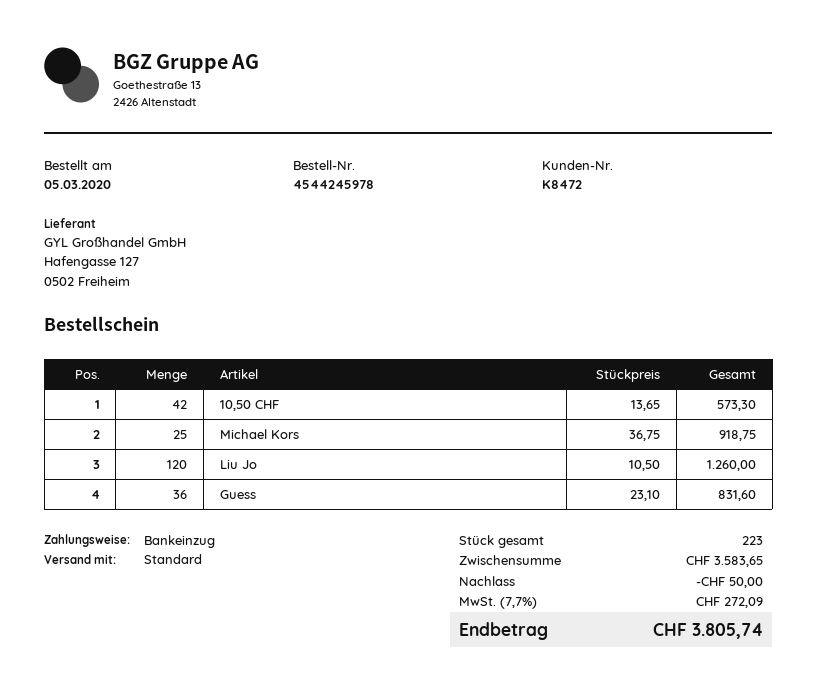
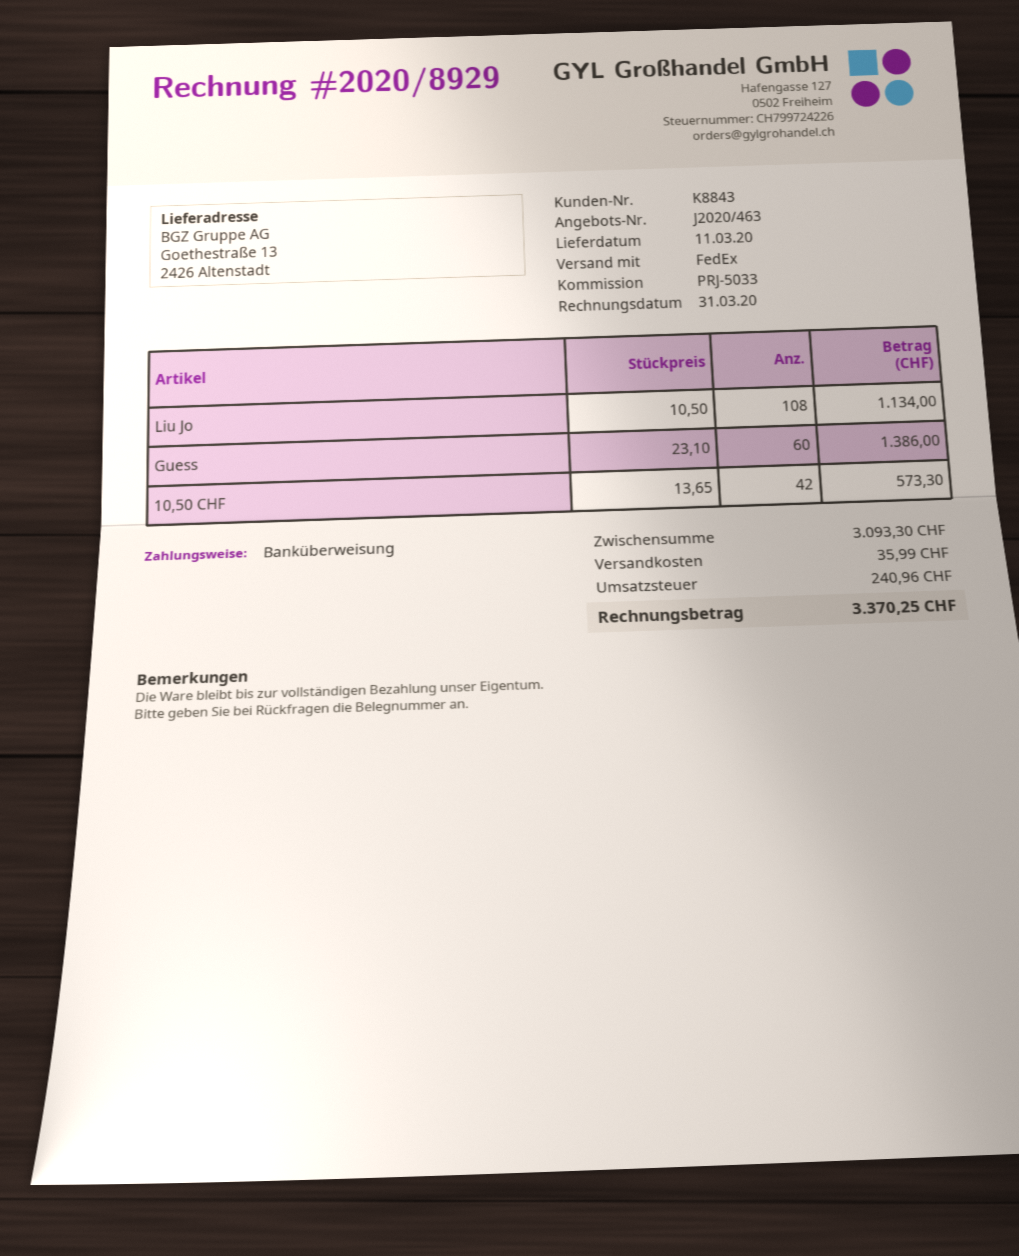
customer number: K8472 -> K8843
payment method: direct debit -> bank transfer
shipping method: standard -> FedEx
Michael Kors: 25 x 36.75 = 918.75 -> none
Liu Jo: 120 x 10.50 = 1260.00 -> 108 x 10.50 = 1134.00
Guess: 36 x 23.10 = 831.60 -> 60 x 23.10 = 1386.00
subtotal: 3583.65 -> 3093.30
discount: 50.00 -> none
shipping: none -> 35.99
tax: 272.09 -> 240.96
total: 3805.74 -> 3370.25

